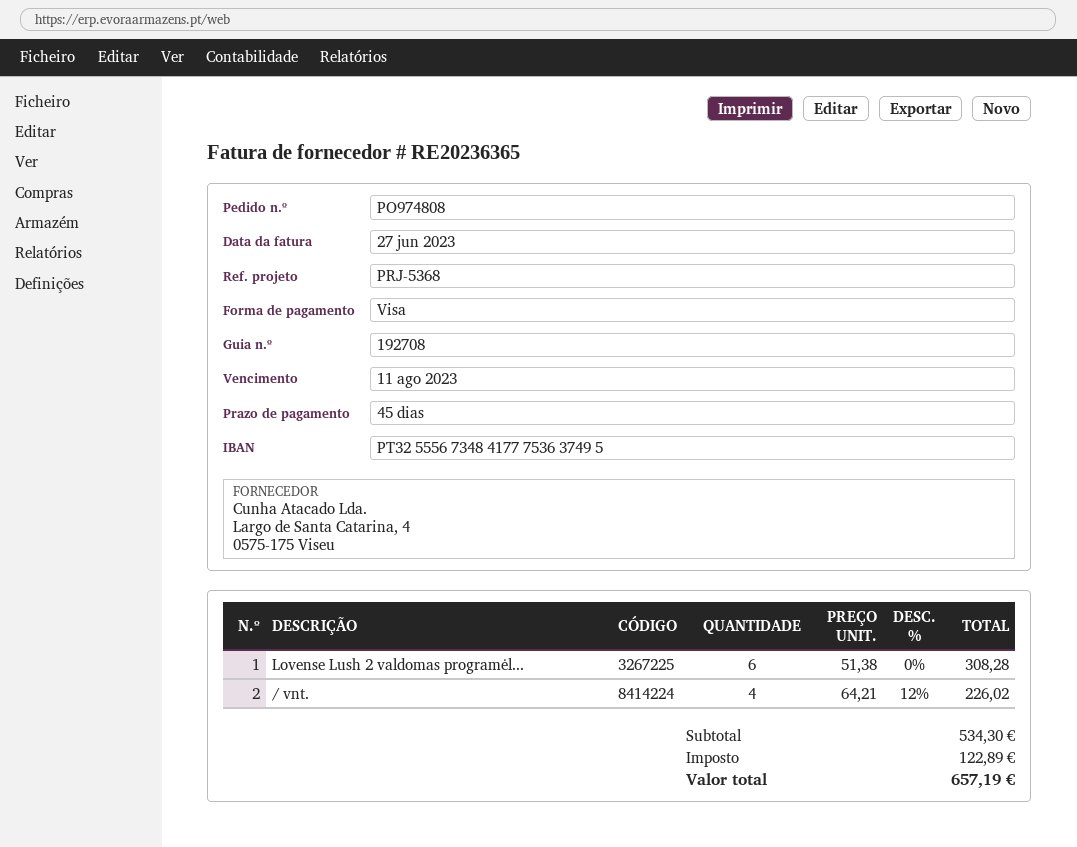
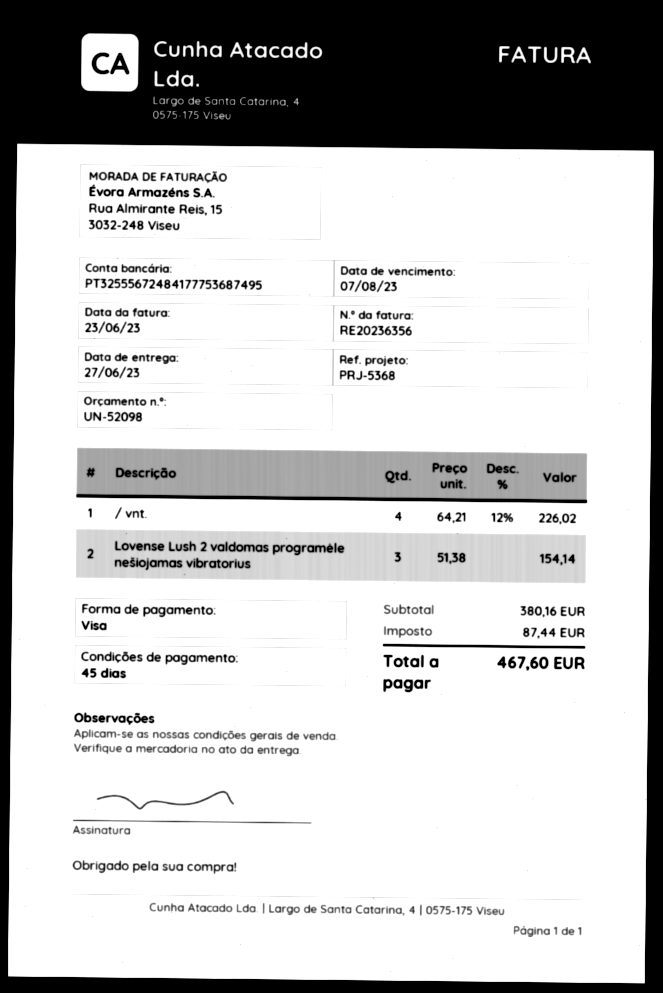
invoice number: RE20236365 -> RE20236356
invoice date: 2023-06-27 -> 2023-06-23
due date: 2023-08-11 -> 2023-08-07
bank account: PT32555673484177753637495 -> PT32555672484177753687495
Lovense Lush 2 valdomas programėl...: 6 x 51.38 = 308.28 -> 3 x 51.38 = 154.14
subtotal: 534.30 -> 380.16
tax: 122.89 -> 87.44
total: 657.19 -> 467.60

